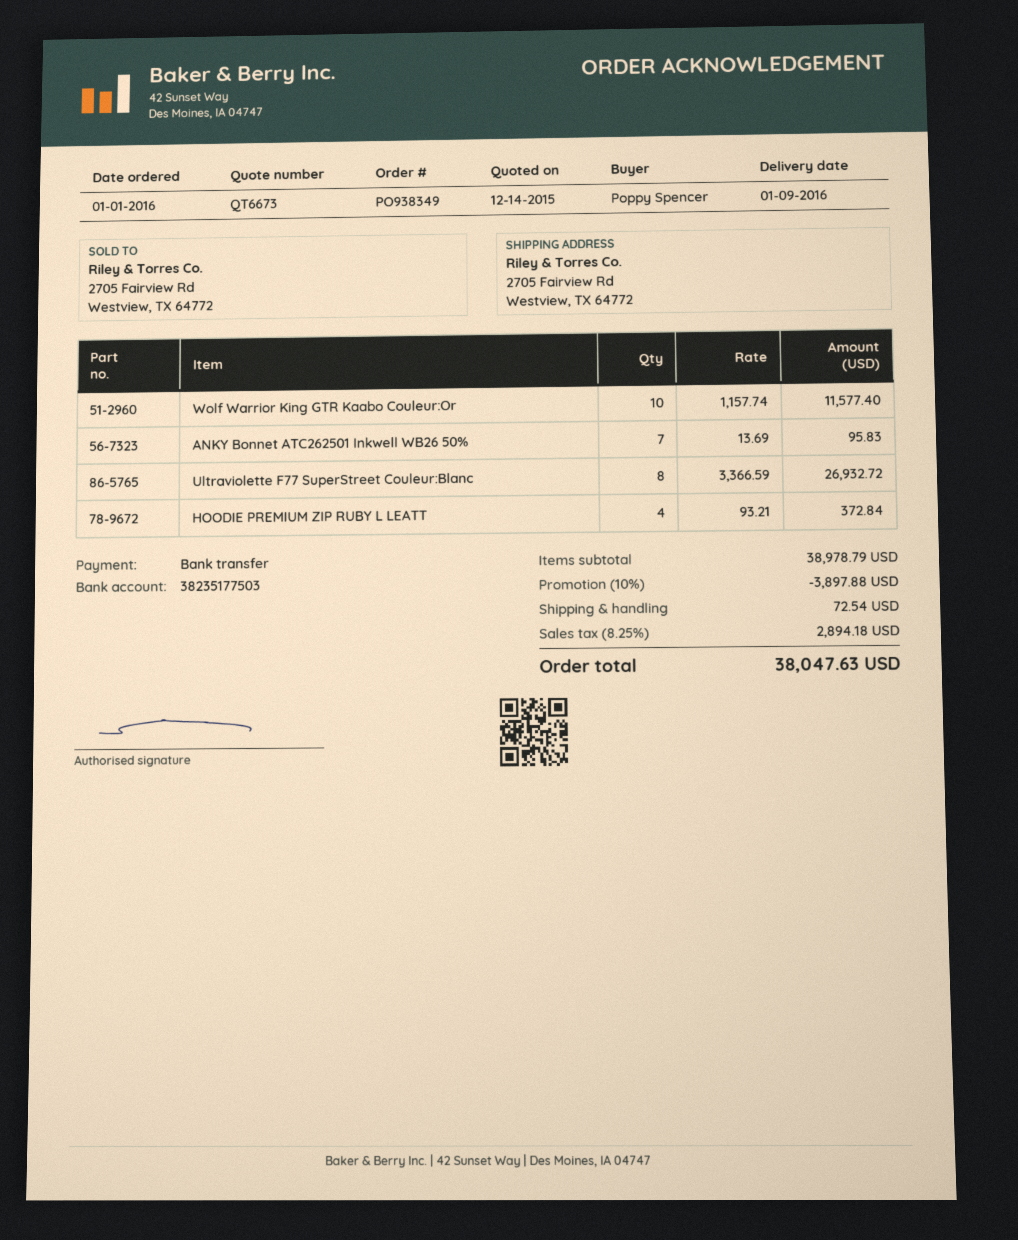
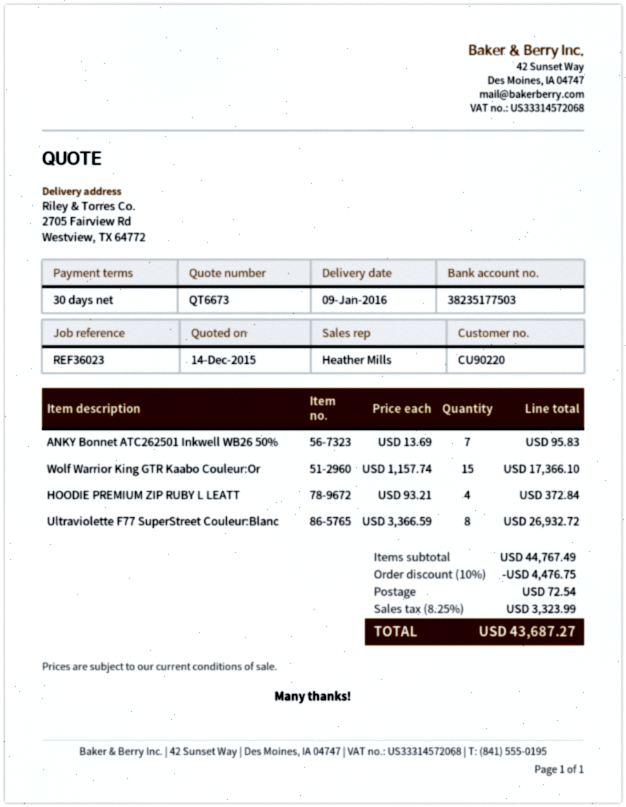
Wolf Warrior King GTR Kaabo Couleur:Or: 10 x 1157.74 = 11577.40 -> 15 x 1157.74 = 17366.10
subtotal: 38978.79 -> 44767.49
discount: 10% = 3897.88 -> 10% = 4476.75
tax: 8.25% = 2894.18 -> 8.25% = 3323.99
total: 38047.63 -> 43687.27

